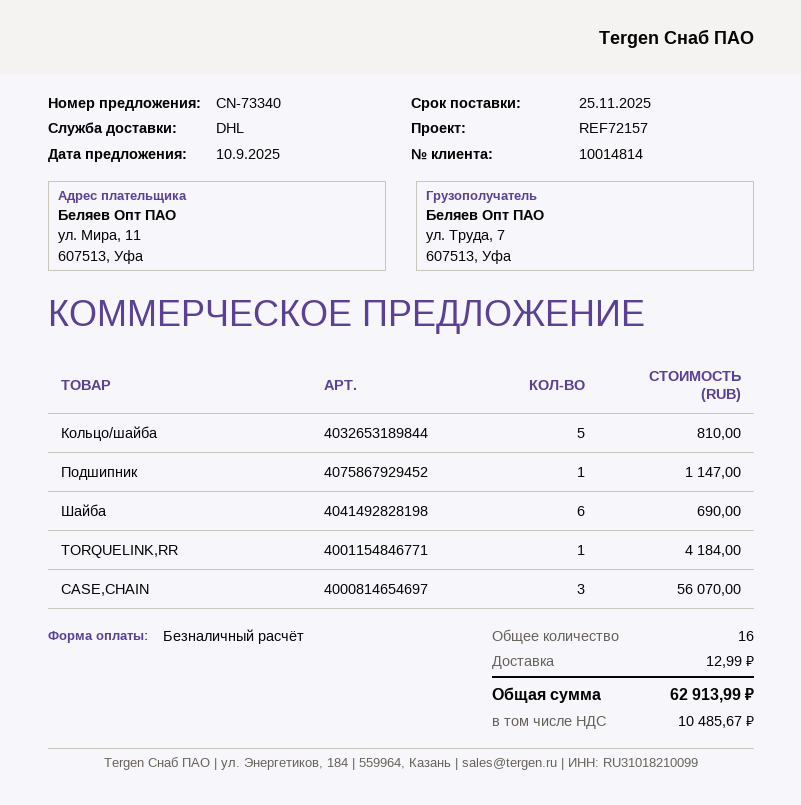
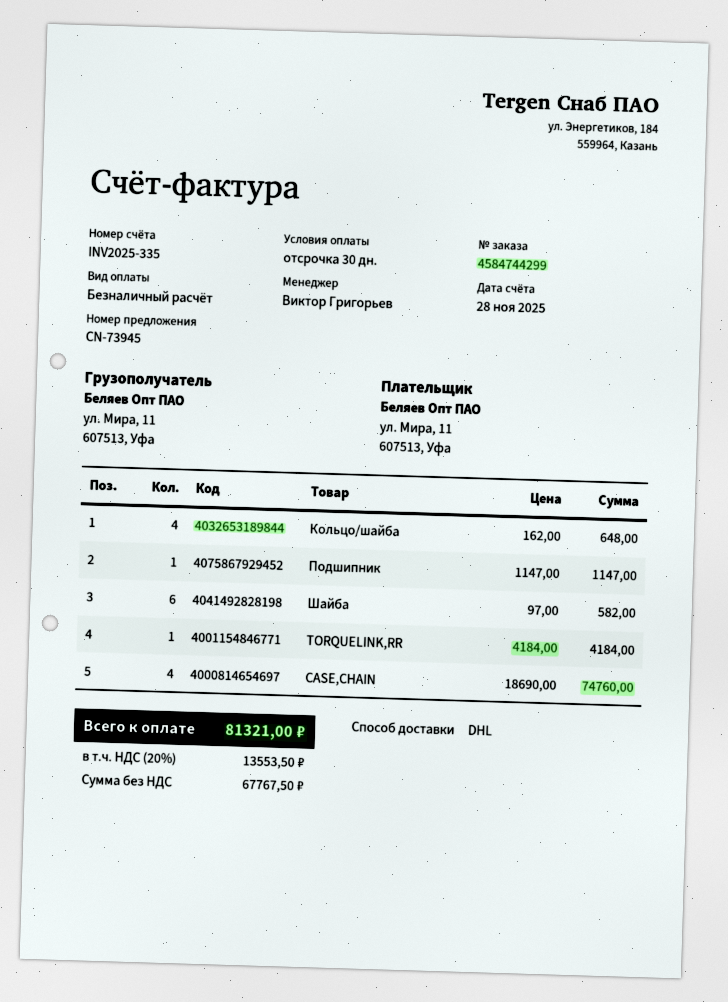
quote number: CN-73340 -> CN-73945
ship to: ул. Труда, 7, 607513, Уфа -> ул. Мира, 11, 607513, Уфа
Кольцо/шайба: 5 for 810.00 -> 4 for 648.00
Шайба: 6 for 690.00 -> 6 for 582.00
CASE,CHAIN: 3 for 56070.00 -> 4 for 74760.00
shipping: 12.99 -> none
tax: 10485.67 -> 13553.50
total: 62913.99 -> 81321.00

